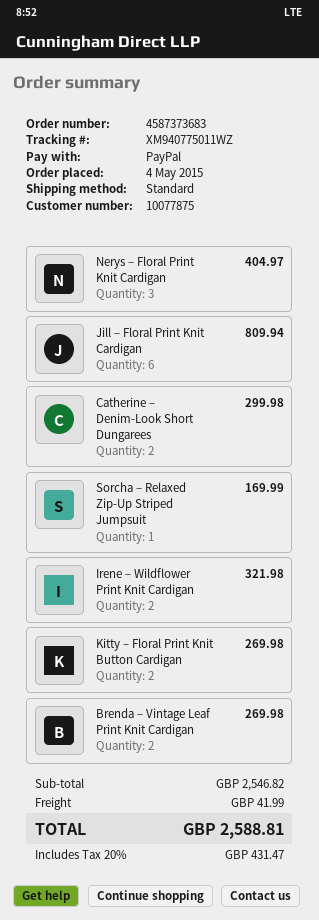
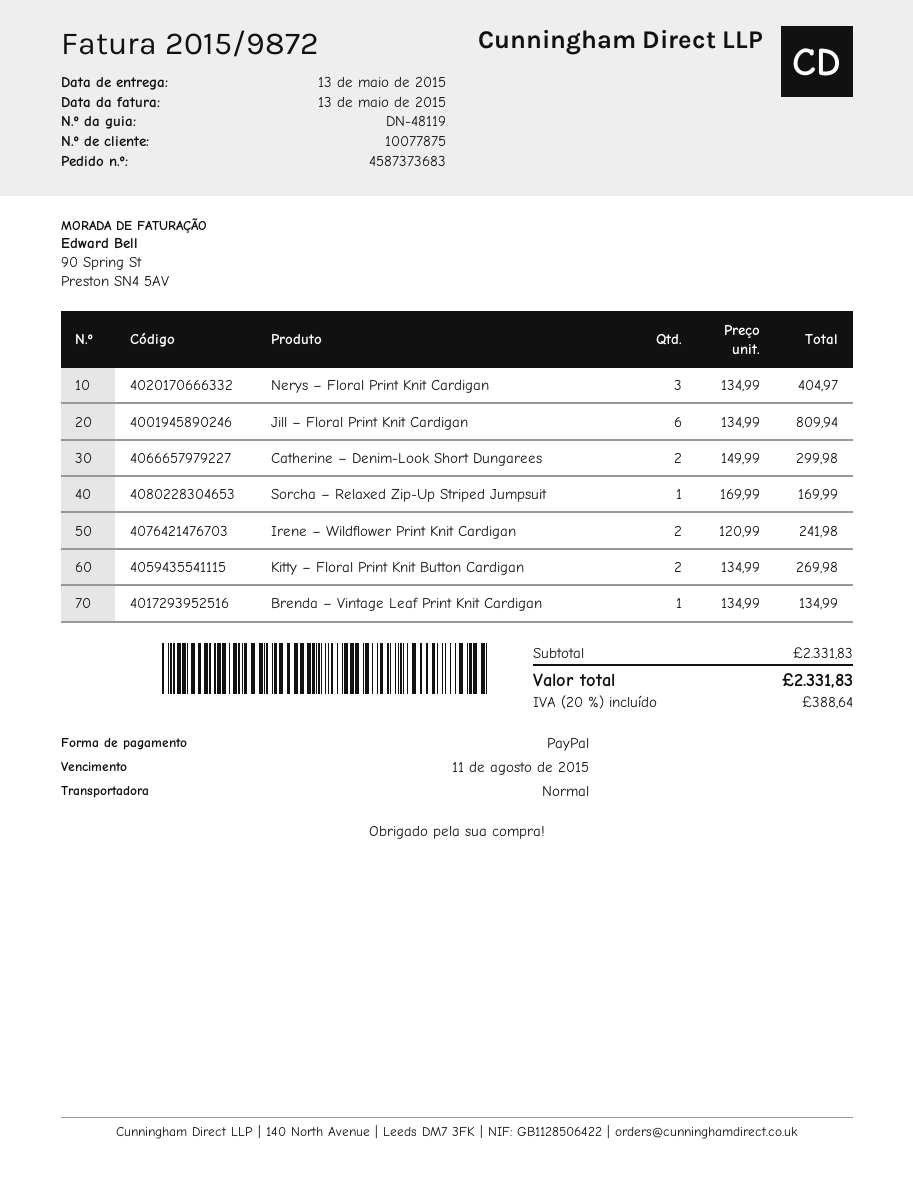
Irene – Wildflower Print Knit Cardigan: 2 for 321.98 -> 2 for 241.98
Brenda – Vintage Leaf Print Knit Cardigan: 2 for 269.98 -> 1 for 134.99
subtotal: 2546.82 -> 2331.83
shipping: 41.99 -> none
tax: 20% = 431.47 -> 20% = 388.64
total: 2588.81 -> 2331.83

